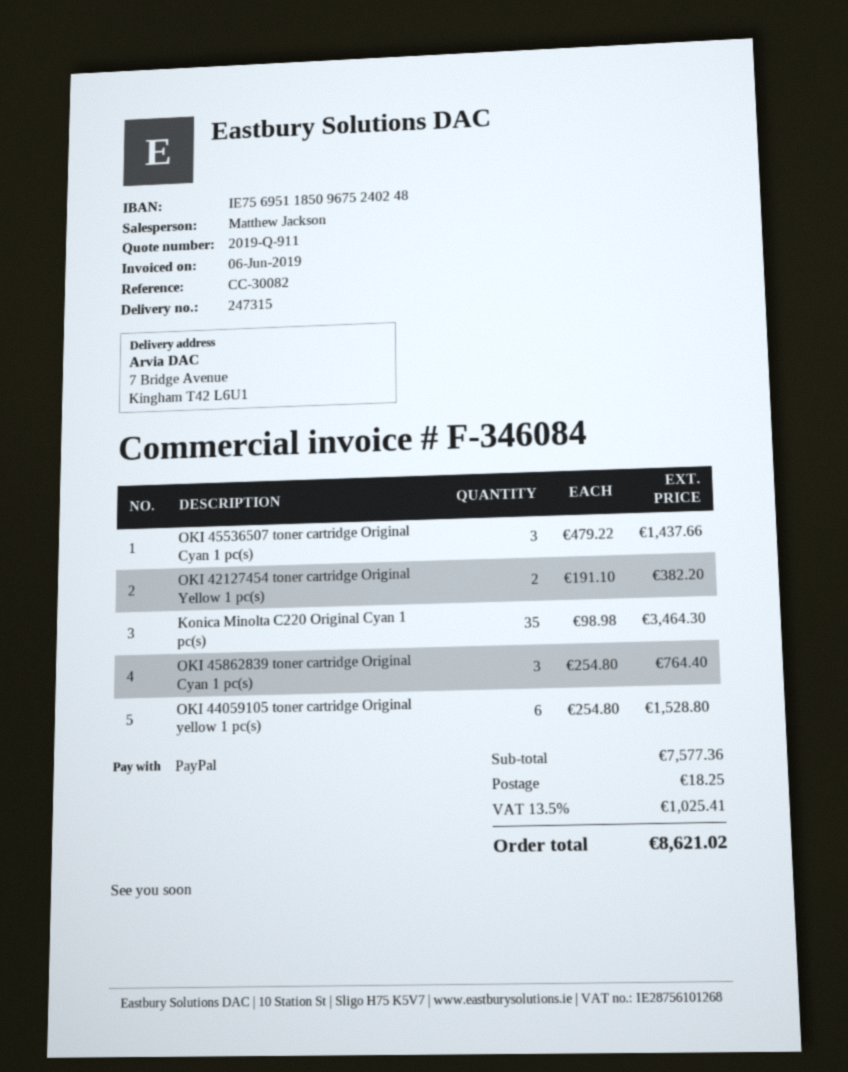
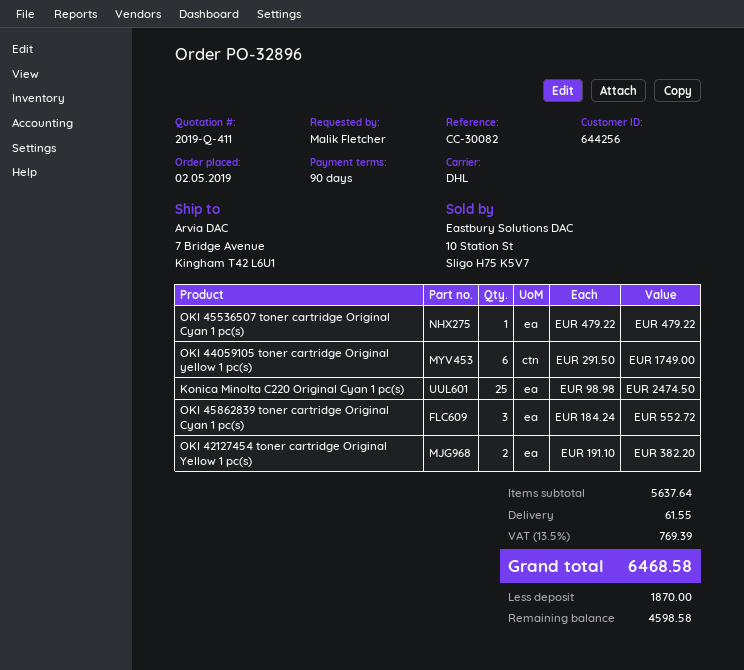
quote number: 2019-Q-911 -> 2019-Q-411
OKI 45536507 toner cartridge Original Cyan 1 pc(s): 3 x 479.22 = 1437.66 -> 1 x 479.22 = 479.22
Konica Minolta C220 Original Cyan 1 pc(s): 35 x 98.98 = 3464.30 -> 25 x 98.98 = 2474.50
OKI 45862839 toner cartridge Original Cyan 1 pc(s): 3 x 254.80 = 764.40 -> 3 x 184.24 = 552.72
OKI 44059105 toner cartridge Original yellow 1 pc(s): 6 x 254.80 = 1528.80 -> 6 x 291.50 = 1749.00
subtotal: 7577.36 -> 5637.64
shipping: 18.25 -> 61.55
tax: 13.5% = 1025.41 -> 13.5% = 769.39
total: 8621.02 -> 6468.58

